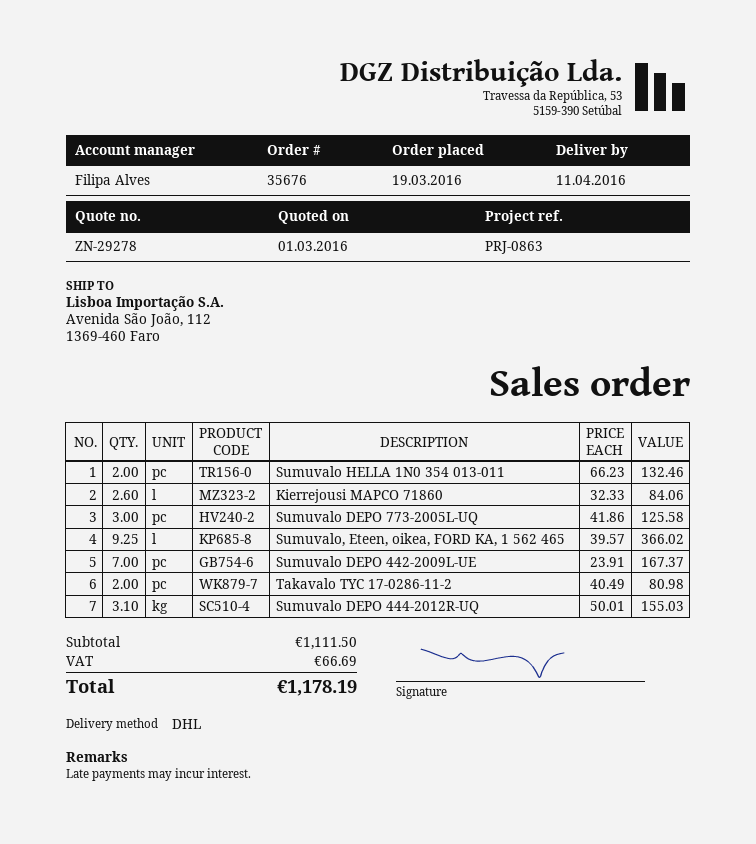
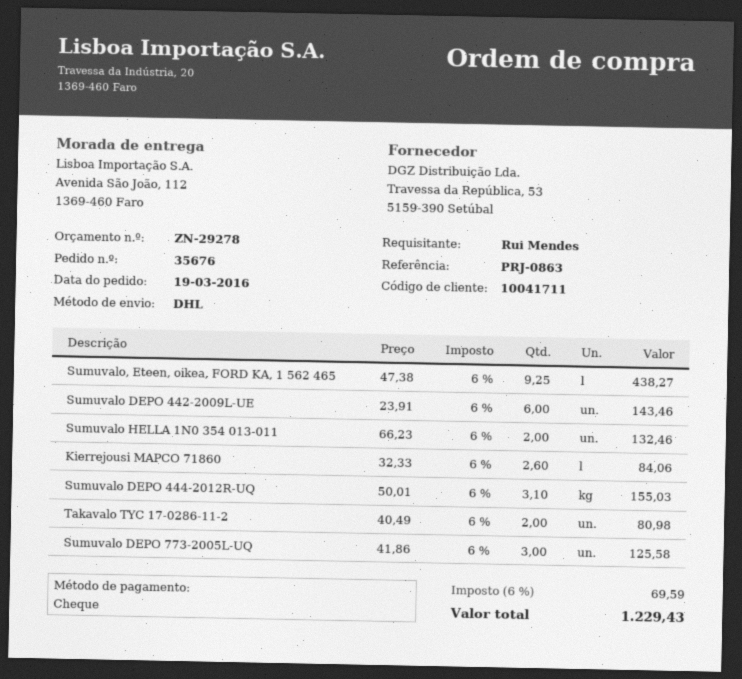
Sumuvalo, Eteen, oikea, FORD KA, 1 562 465: 9.25 x 39.57 = 366.02 -> 9.25 x 47.38 = 438.27
Sumuvalo DEPO 442-2009L-UE: 7 x 23.91 = 167.37 -> 6 x 23.91 = 143.46
tax: 66.69 -> 69.59
total: 1178.19 -> 1229.43

